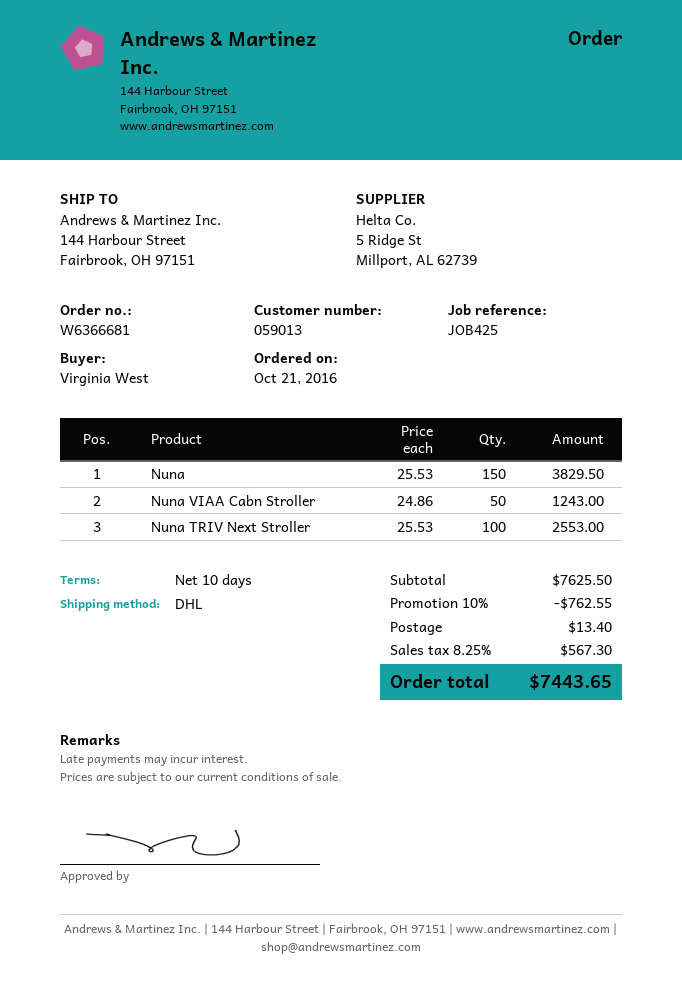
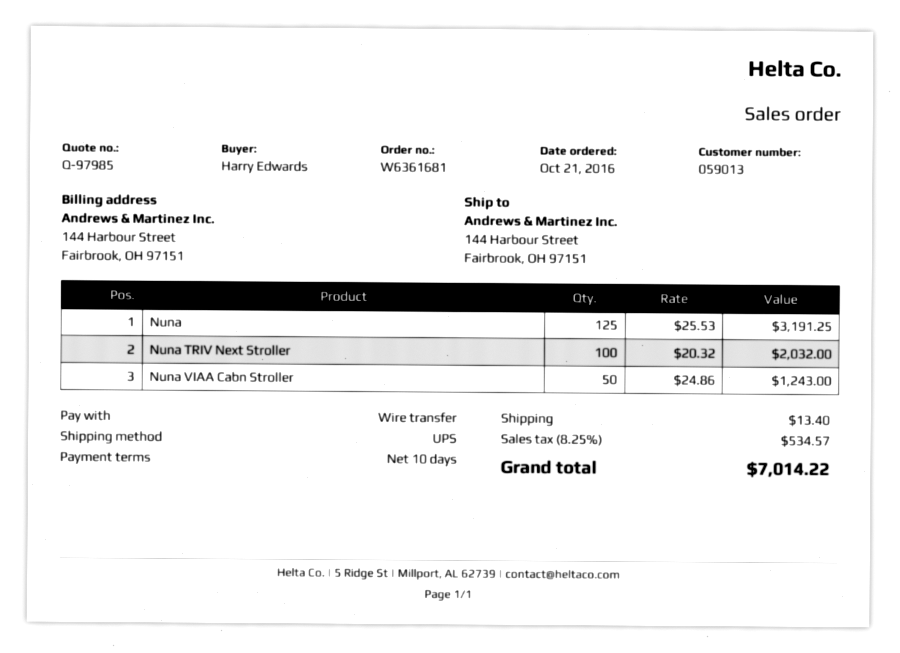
order number: W6366681 -> W6361681
ordered by: Virginia West -> Harry Edwards
shipping method: DHL -> UPS
Nuna: 150 x 25.53 = 3829.50 -> 125 x 25.53 = 3191.25
Nuna TRIV Next Stroller: 100 x 25.53 = 2553.00 -> 100 x 20.32 = 2032.00
discount: 10% = 762.55 -> none
tax: 8.25% = 567.30 -> 8.25% = 534.57
total: 7443.65 -> 7014.22

